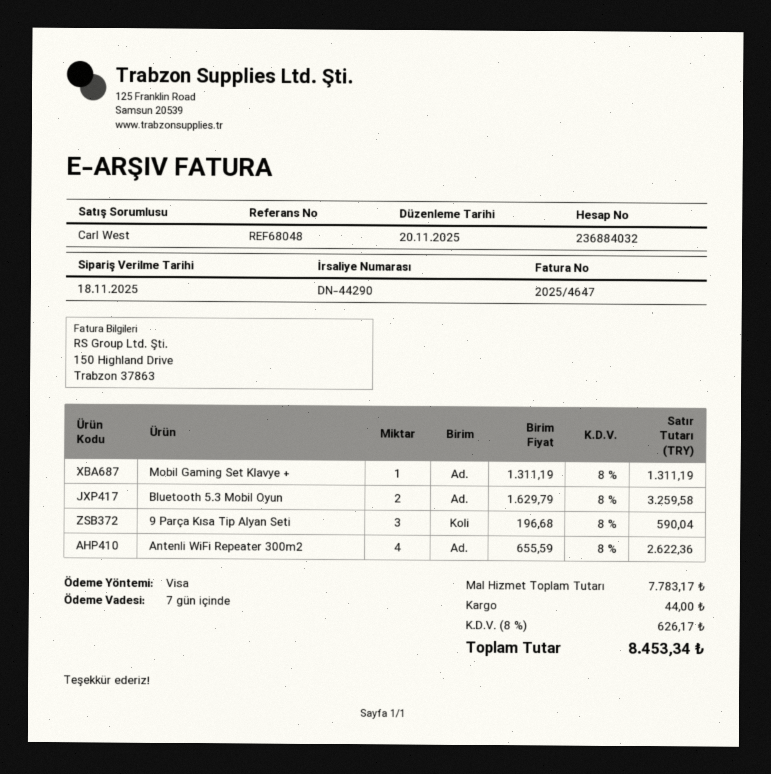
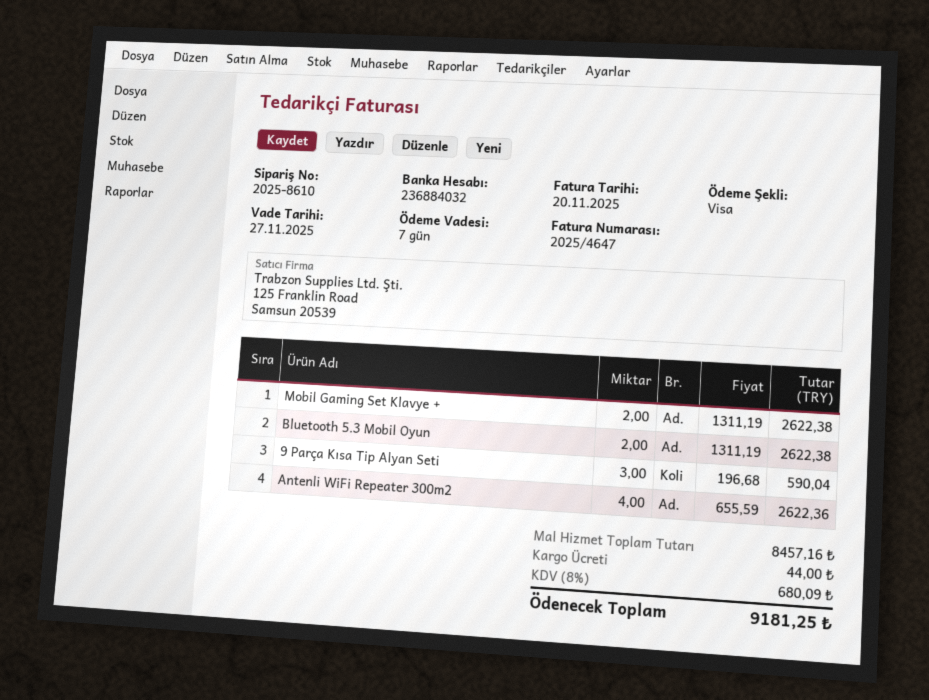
Mobil Gaming Set Klavye +: 1 x 1311.19 = 1311.19 -> 2 x 1311.19 = 2622.38
Bluetooth 5.3 Mobil Oyun: 2 x 1629.79 = 3259.58 -> 2 x 1311.19 = 2622.38
subtotal: 7783.17 -> 8457.16
tax: 8% = 626.17 -> 8% = 680.09
total: 8453.34 -> 9181.25

